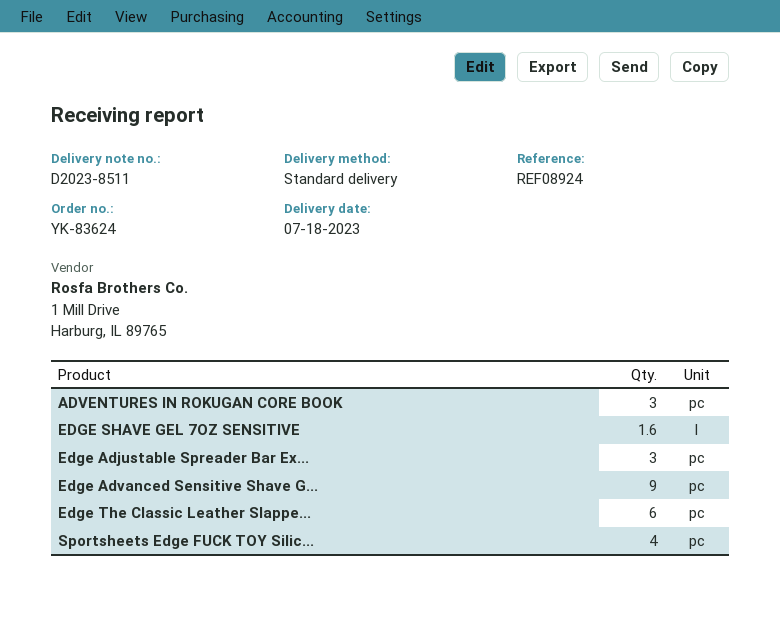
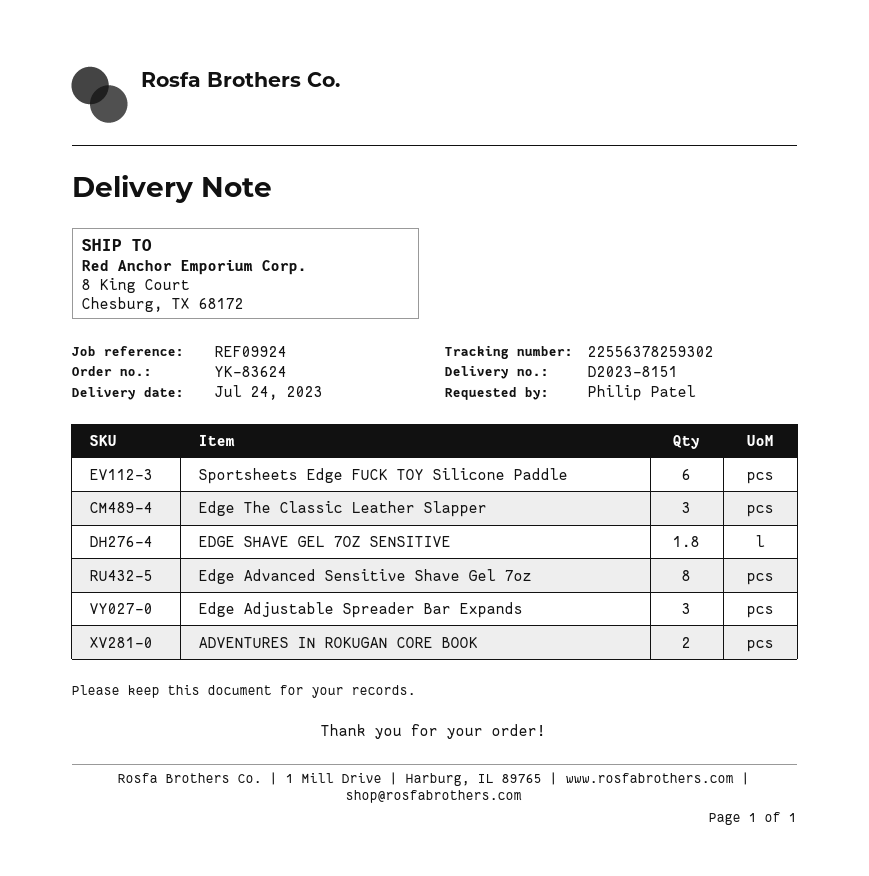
delivery note number: D2023-8511 -> D2023-8151
delivery date: 2023-07-18 -> 2023-07-24
reference: REF08924 -> REF09924
ADVENTURES IN ROKUGAN CORE BOOK: 3 -> 2
EDGE SHAVE GEL 7OZ SENSITIVE: 1.6 -> 1.8
Edge Advanced Sensitive Shave G...: 9 -> 8
Edge The Classic Leather Slappe...: 6 -> 3
Sportsheets Edge FUCK TOY Silic...: 4 -> 6

